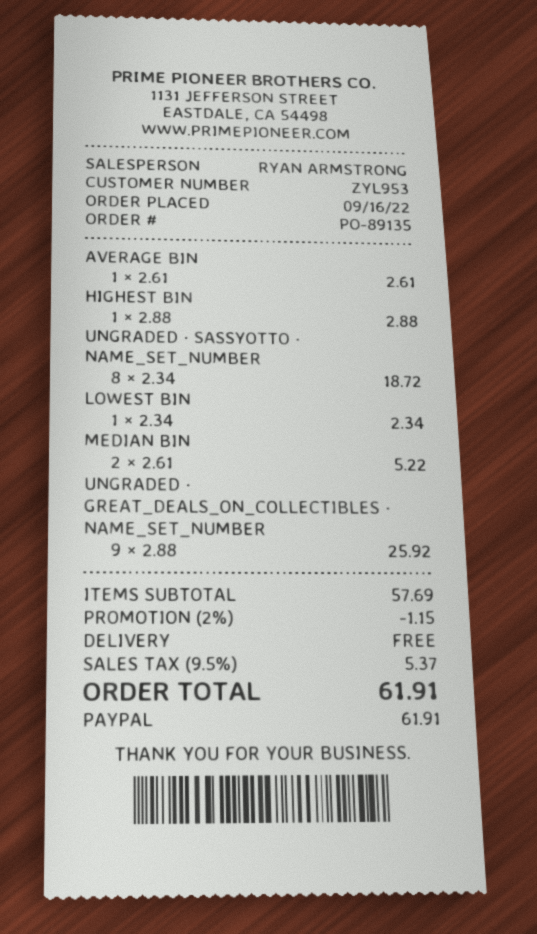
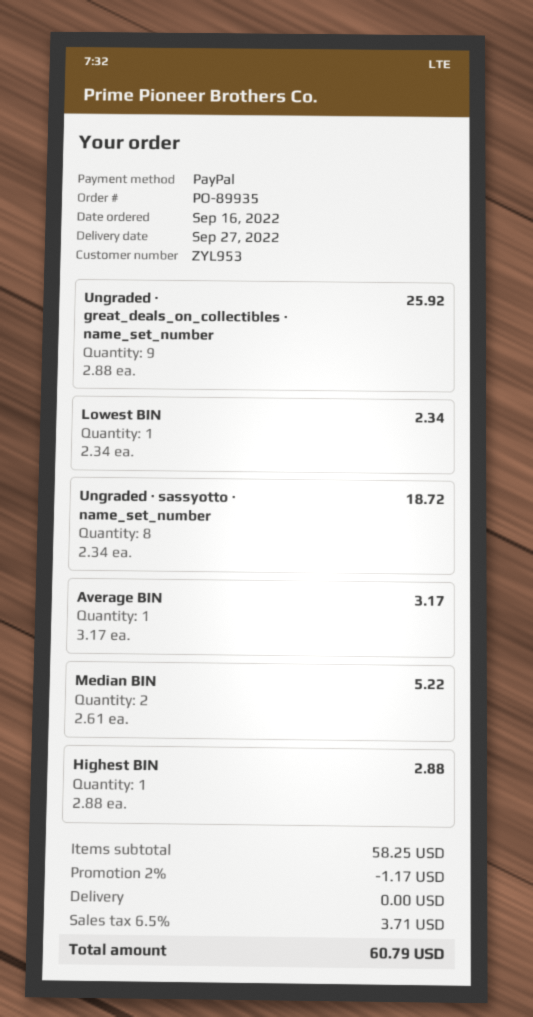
order number: PO-89135 -> PO-89935
AVERAGE BIN: 1 x 2.61 = 2.61 -> 1 x 3.17 = 3.17
subtotal: 57.69 -> 58.25
discount: 2% = 1.15 -> 2% = 1.17
tax: 9.5% = 5.37 -> 6.5% = 3.71
total: 61.91 -> 60.79

